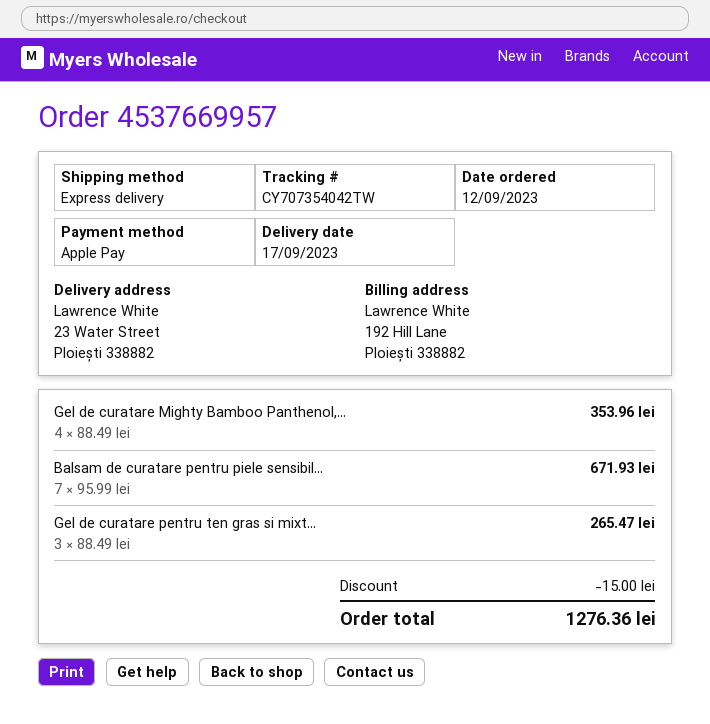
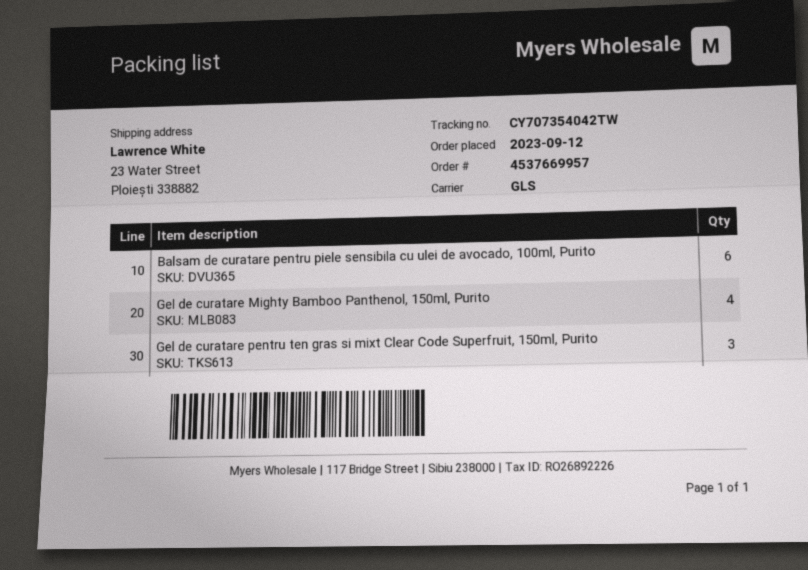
shipping method: express -> GLS
Balsam de curatare pentru piele sensibil...: 7 -> 6

